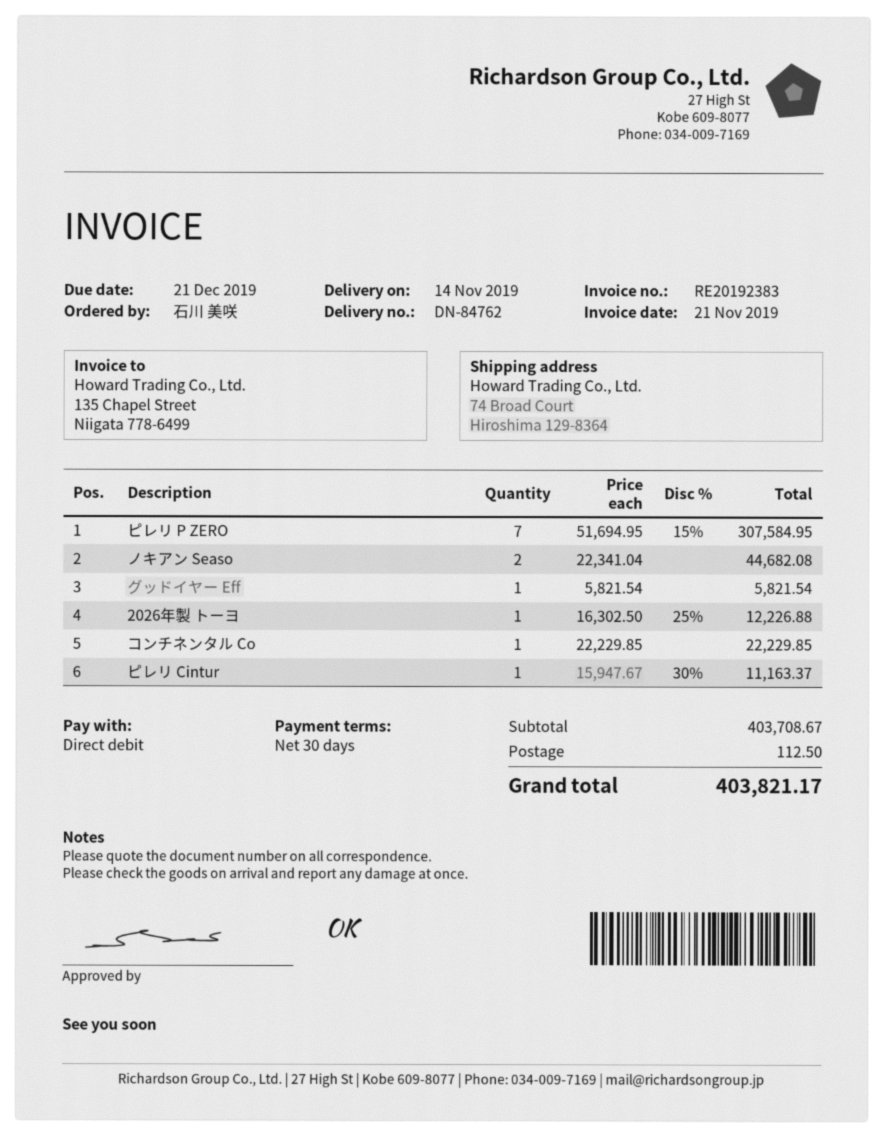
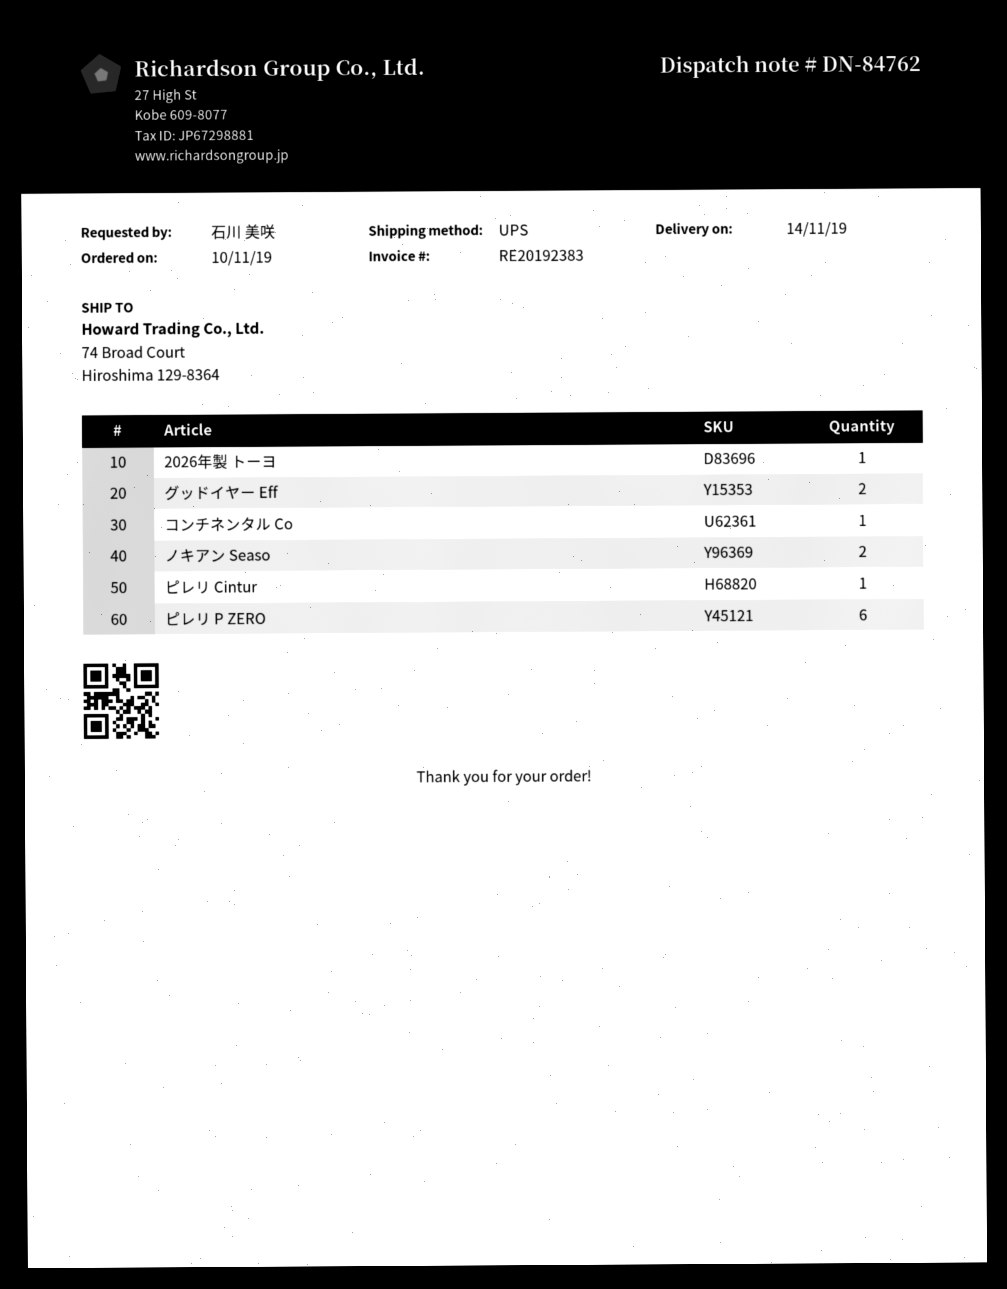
ピレリ P ZERO: 7 -> 6
グッドイヤー Eff: 1 -> 2

